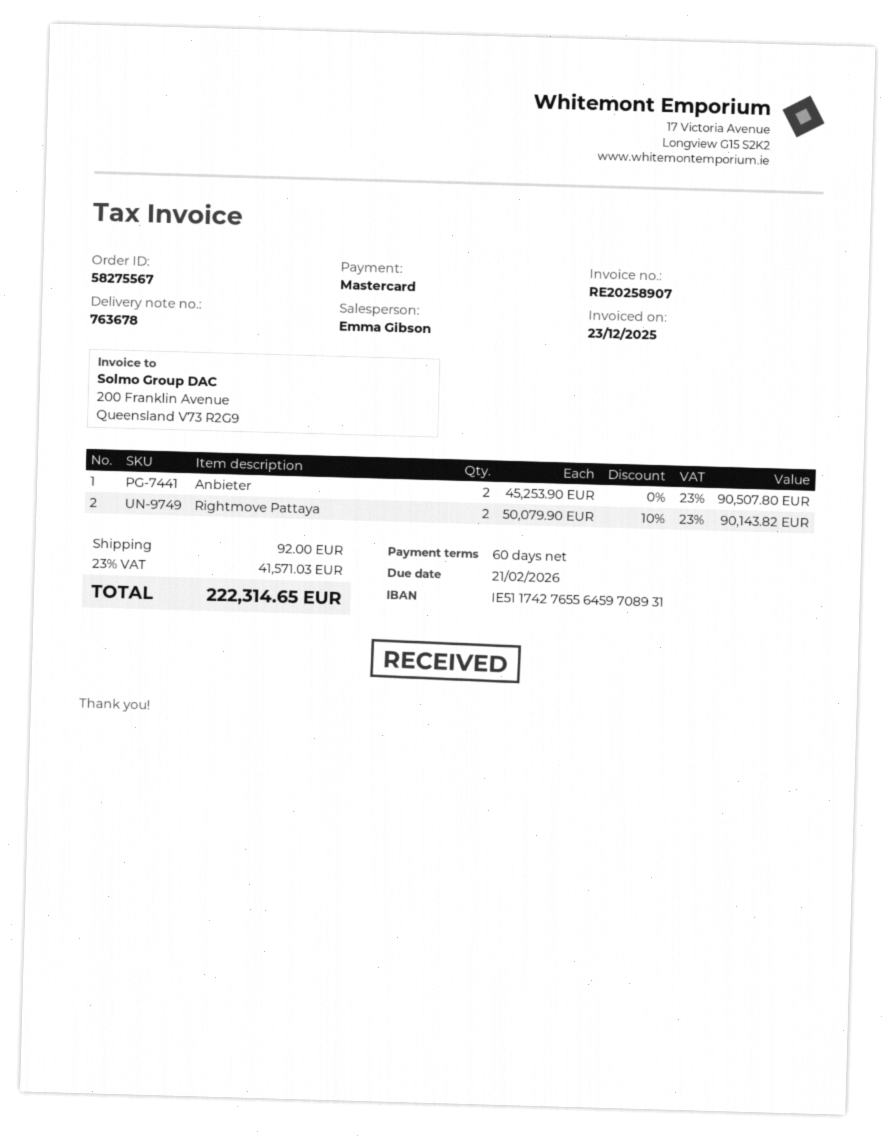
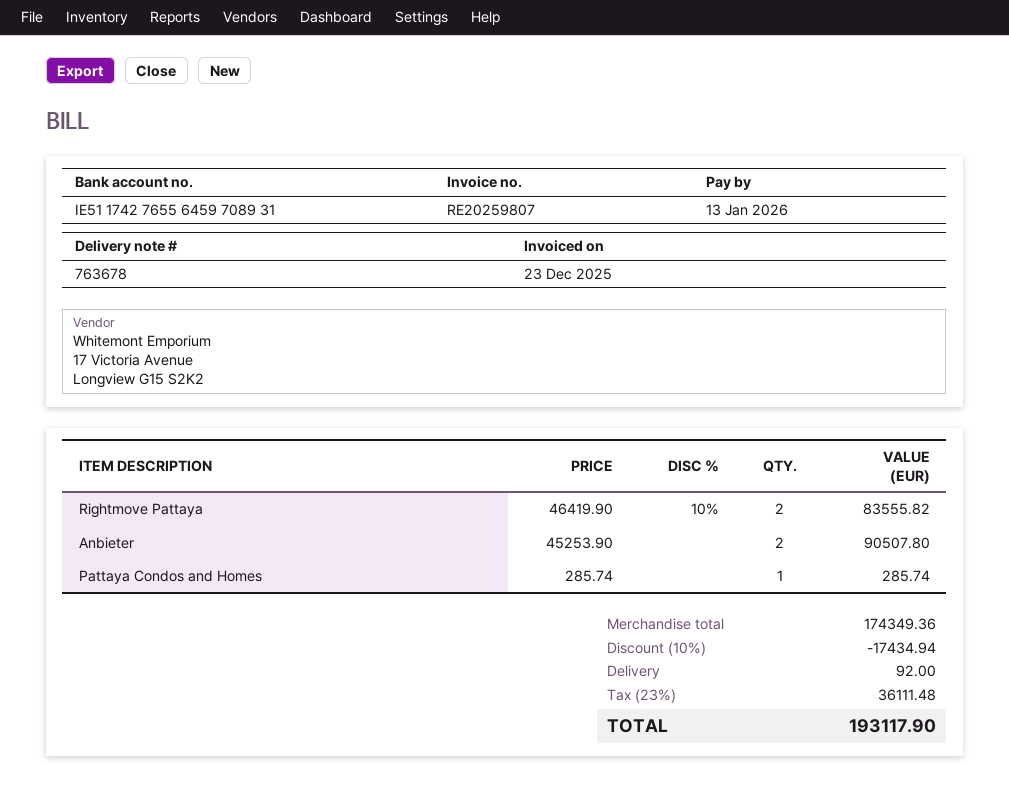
invoice number: RE20258907 -> RE20259807
due date: 2026-02-21 -> 2026-01-13
Rightmove Pattaya: 2 x 50079.90 - 10% = 90143.82 -> 2 x 46419.90 - 10% = 83555.82
Pattaya Condos and Homes: none -> 1 x 285.74 = 285.74
discount: none -> 10% = 17434.94
tax: 23% = 41571.03 -> 23% = 36111.48
total: 222314.65 -> 193117.90

